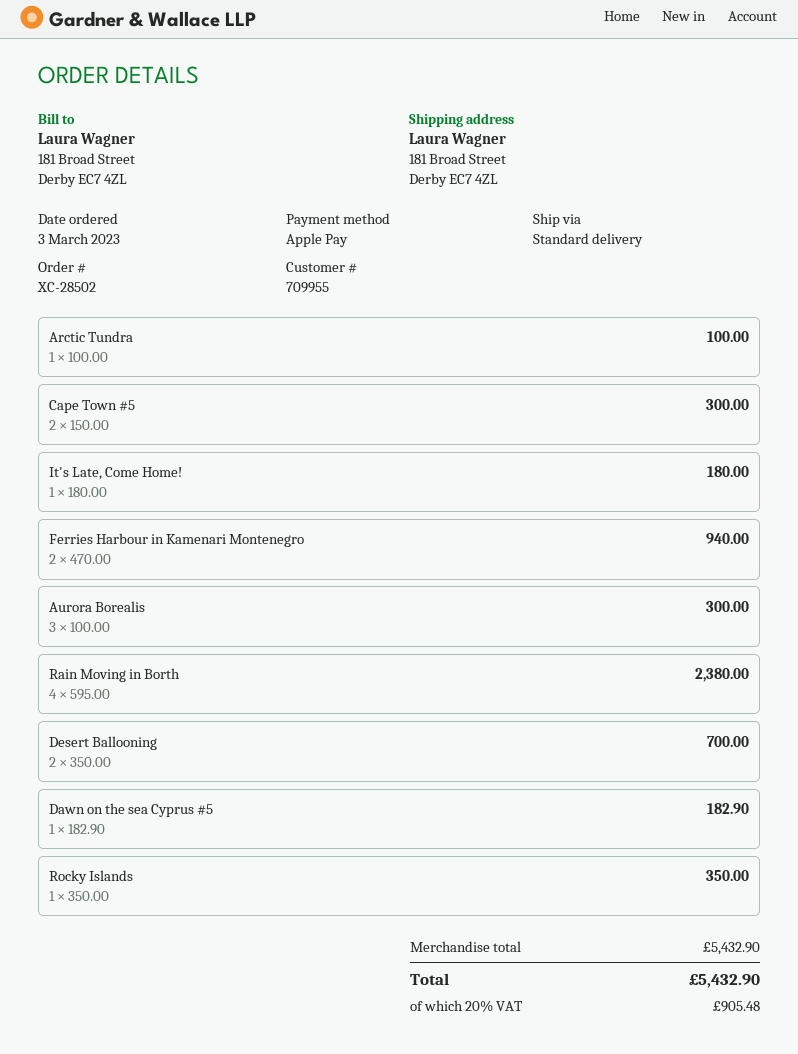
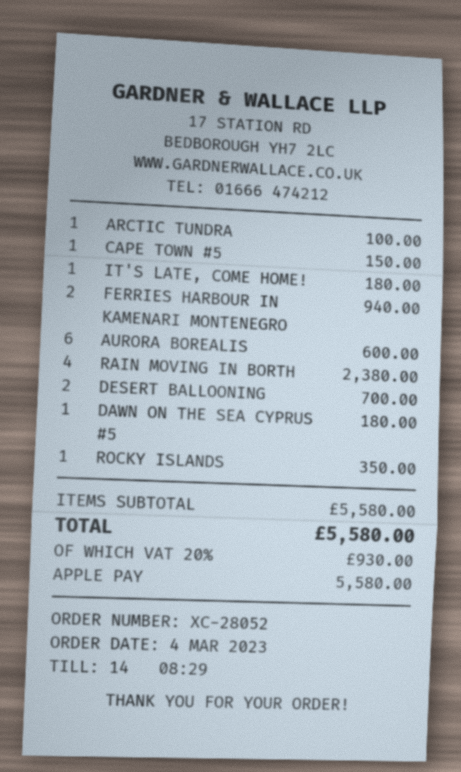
order number: XC-28502 -> XC-28052
order date: 2023-03-03 -> 2023-03-04
Cape Town #5: 2 for 300.00 -> 1 for 150.00
Aurora Borealis: 3 for 300.00 -> 6 for 600.00
Dawn on the sea Cyprus #5: 1 for 182.90 -> 1 for 180.00
subtotal: 5432.90 -> 5580.00
tax: 20% = 905.48 -> 20% = 930.00
total: 5432.90 -> 5580.00

